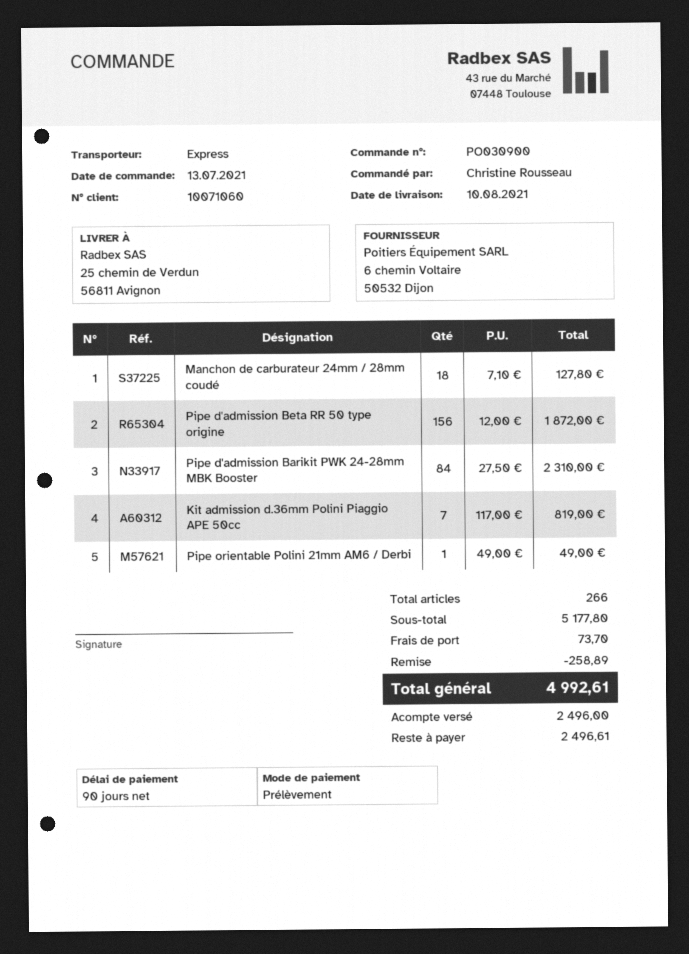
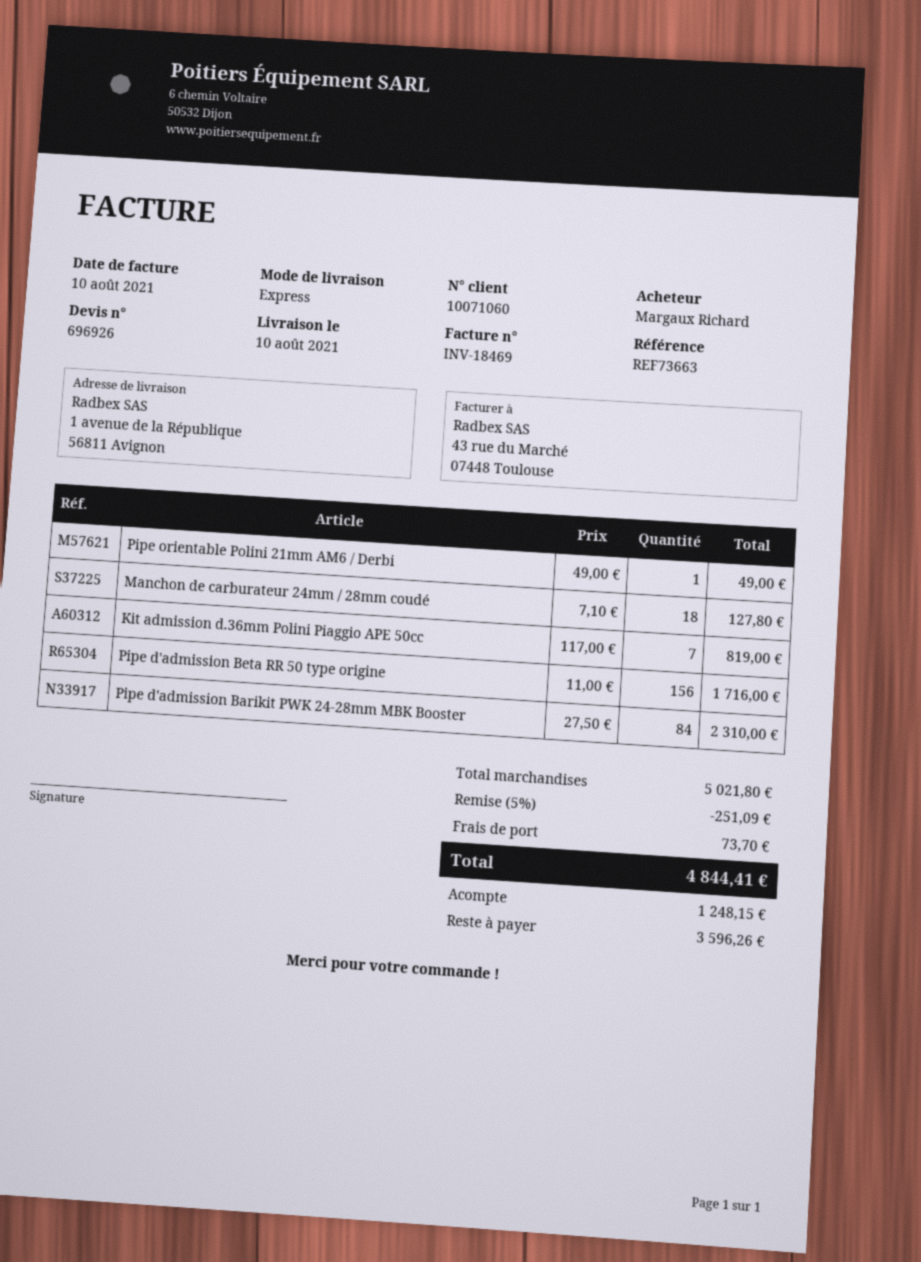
ordered by: Christine Rousseau -> Margaux Richard
ship to: 25 chemin de Verdun, 56811 Avignon -> 1 avenue de la République, 56811 Avignon
Pipe d'admission Beta RR 50 type origine: 156 x 12.00 = 1872.00 -> 156 x 11.00 = 1716.00
subtotal: 5177.80 -> 5021.80
discount: 258.89 -> 251.09
total: 4992.61 -> 4844.41
deposit: 2496.00 -> 1248.15
balance: 2496.61 -> 3596.26

